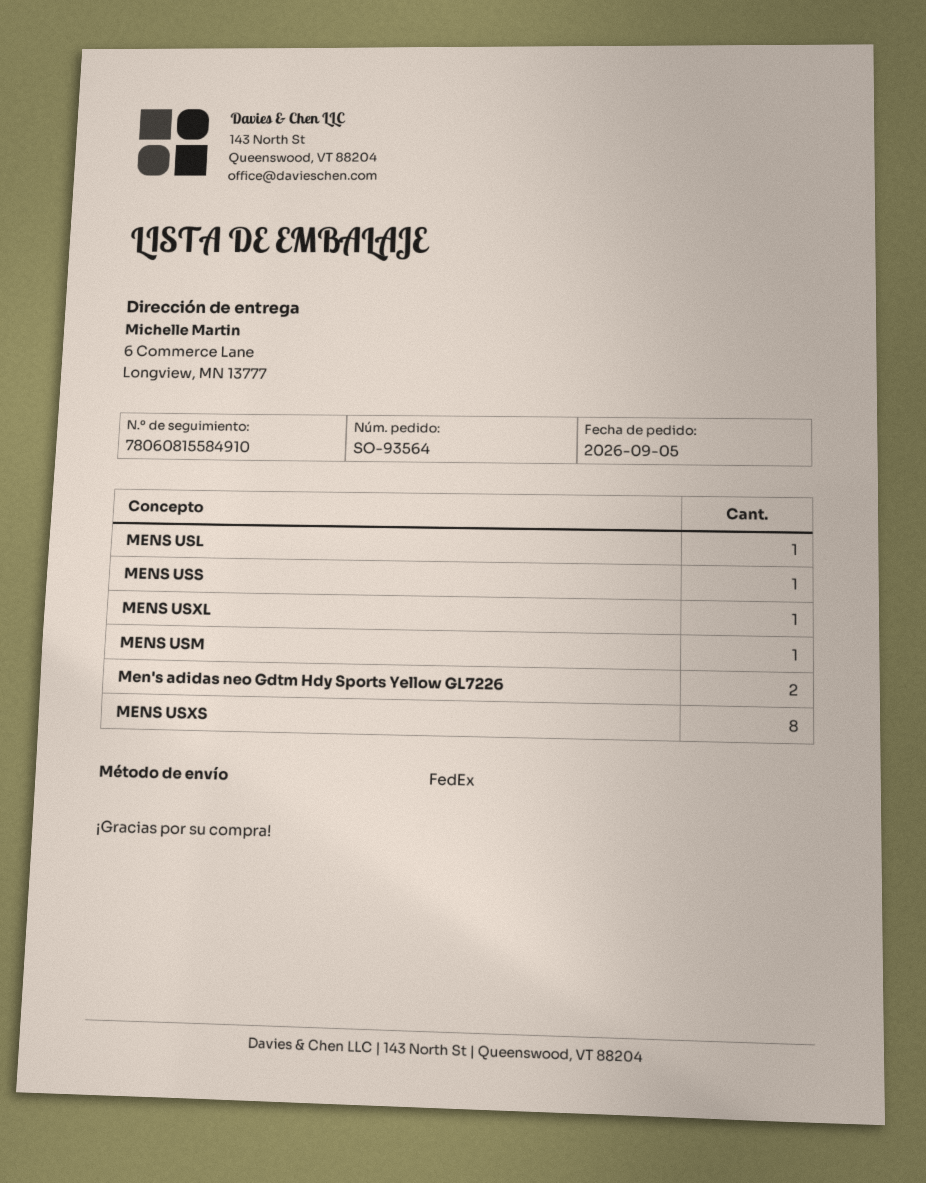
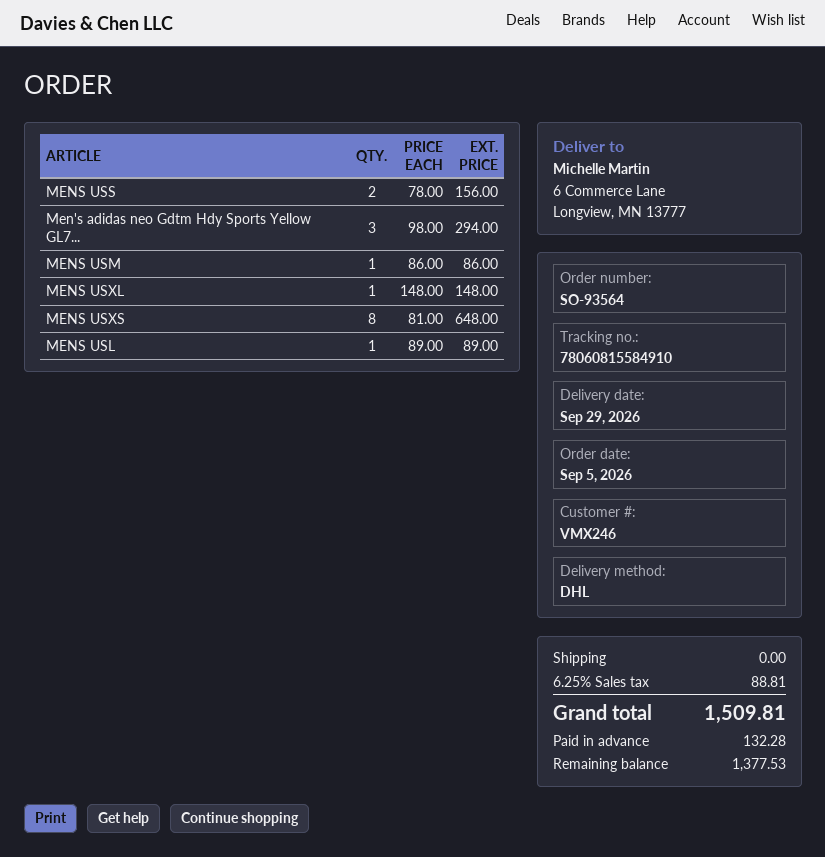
shipping method: FedEx -> DHL
MENS USS: 1 -> 2
Men's adidas neo Gdtm Hdy Sports Yellow GL7226: 2 -> 3

